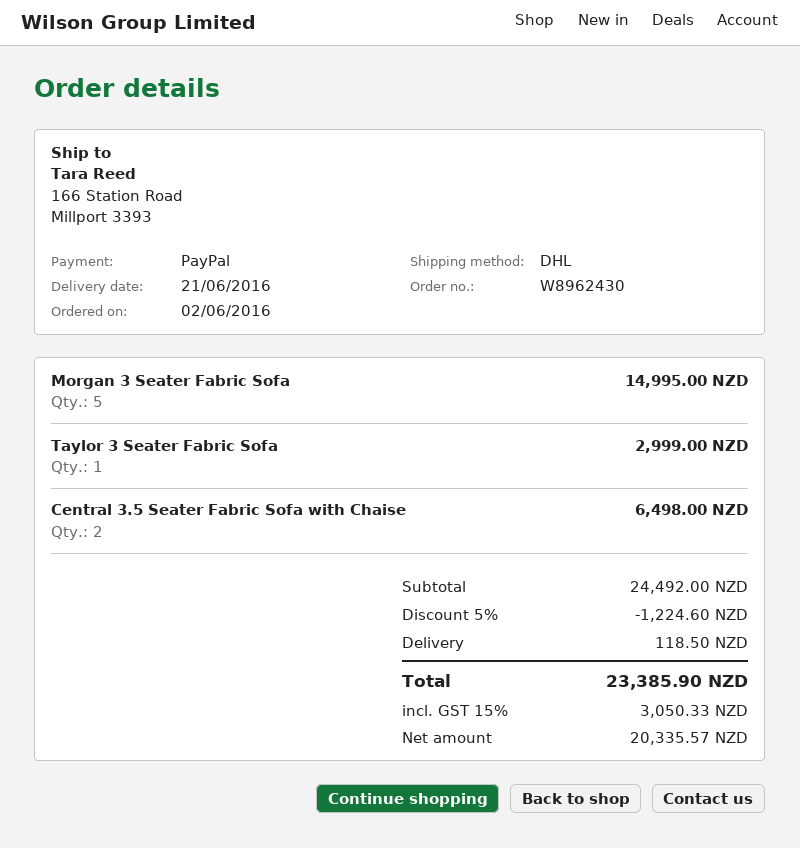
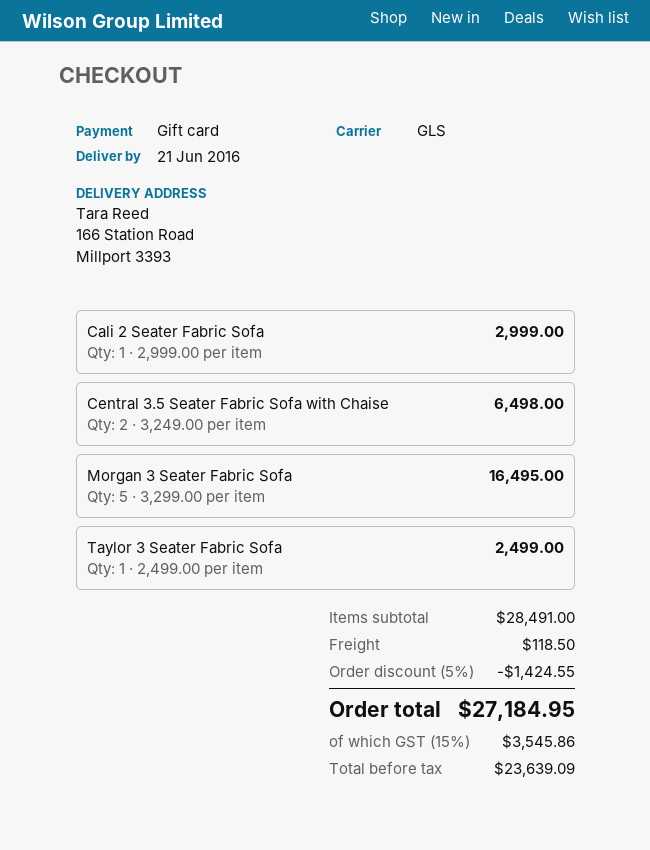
payment method: PayPal -> gift card
shipping method: DHL -> GLS
Morgan 3 Seater Fabric Sofa: 5 for 14995.00 -> 5 for 16495.00
Taylor 3 Seater Fabric Sofa: 1 for 2999.00 -> 1 for 2499.00
Cali 2 Seater Fabric Sofa: none -> 1 for 2999.00
subtotal: 24492.00 -> 28491.00
discount: 5% = 1224.60 -> 5% = 1424.55
net: 20335.57 -> 23639.09
tax: 15% = 3050.33 -> 15% = 3545.86
total: 23385.90 -> 27184.95

